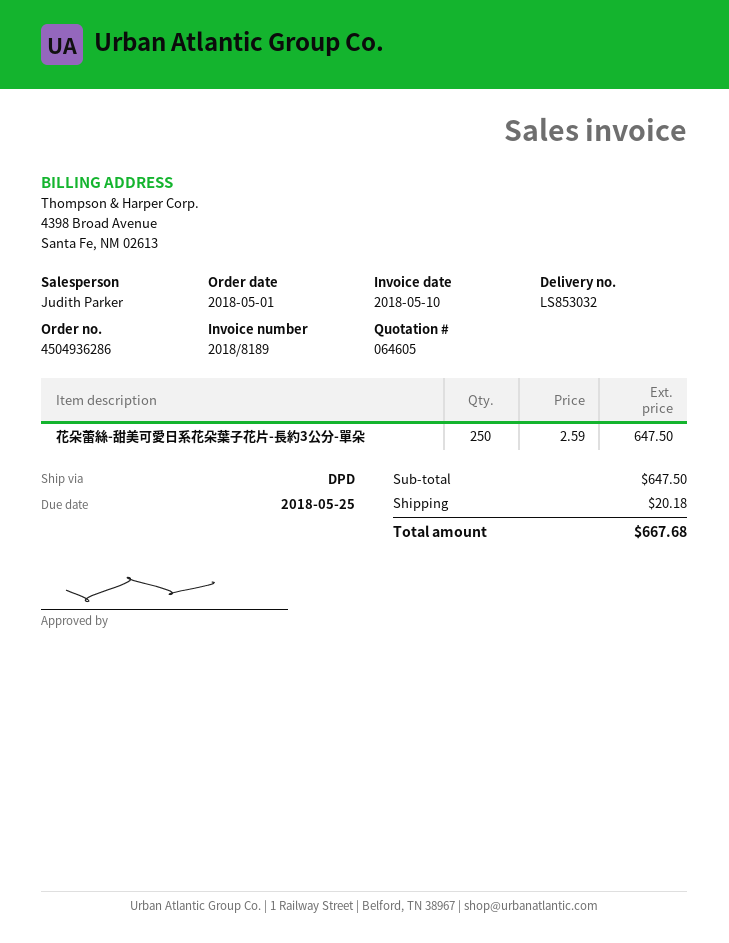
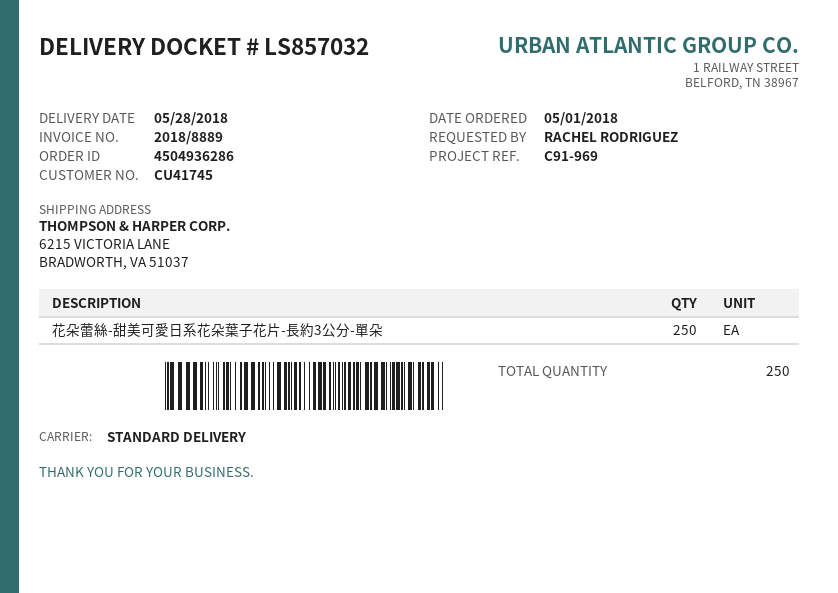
delivery note number: LS853032 -> LS857032
invoice number: 2018/8189 -> 2018/8889
shipping method: DPD -> standard

